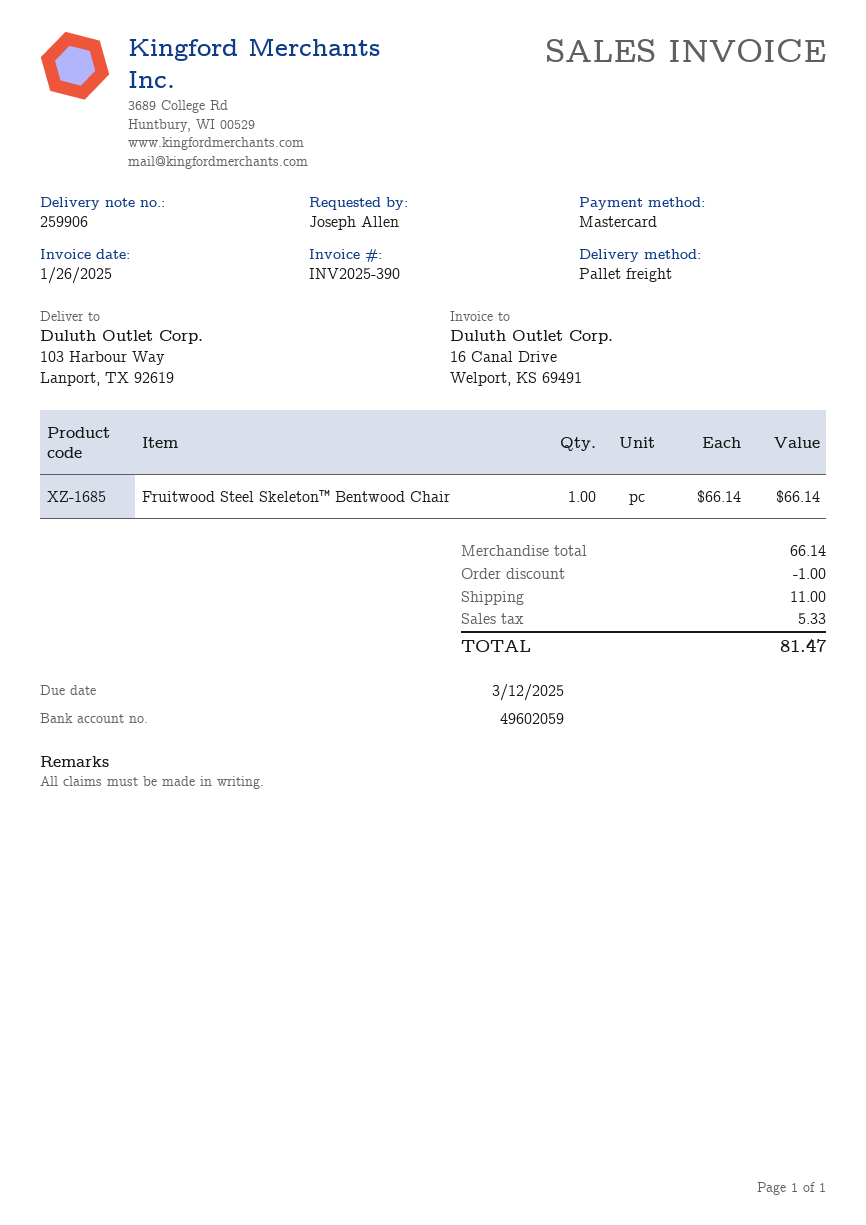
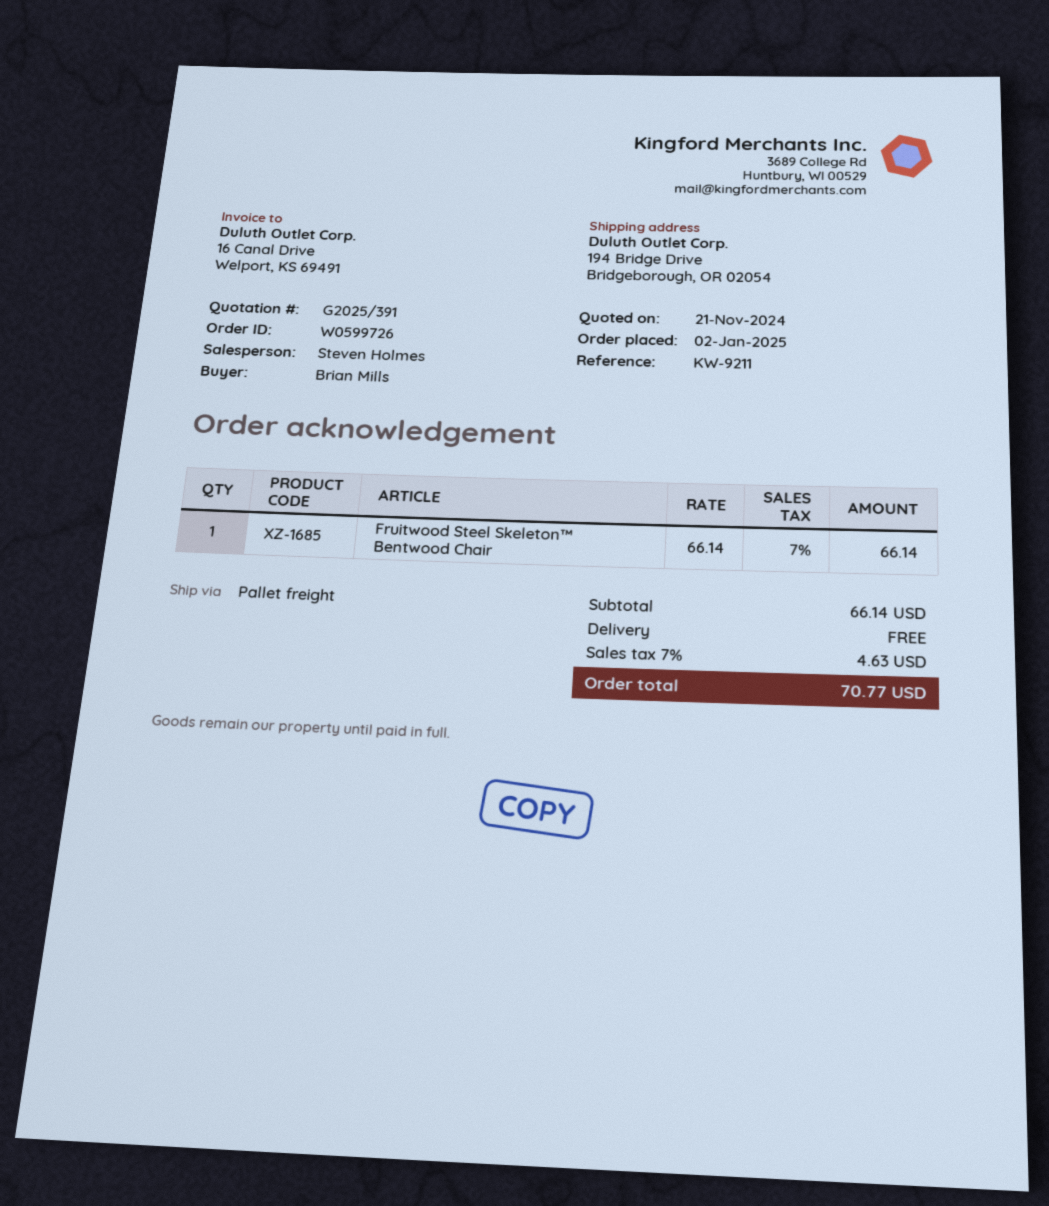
ordered by: Joseph Allen -> Brian Mills
ship to: 103 Harbour Way, Lanport, TX 92619 -> 194 Bridge Drive, Bridgeborough, OR 02054
discount: 1.00 -> none
shipping: 11.00 -> 0.00
tax: 5.33 -> 4.63
total: 81.47 -> 70.77

